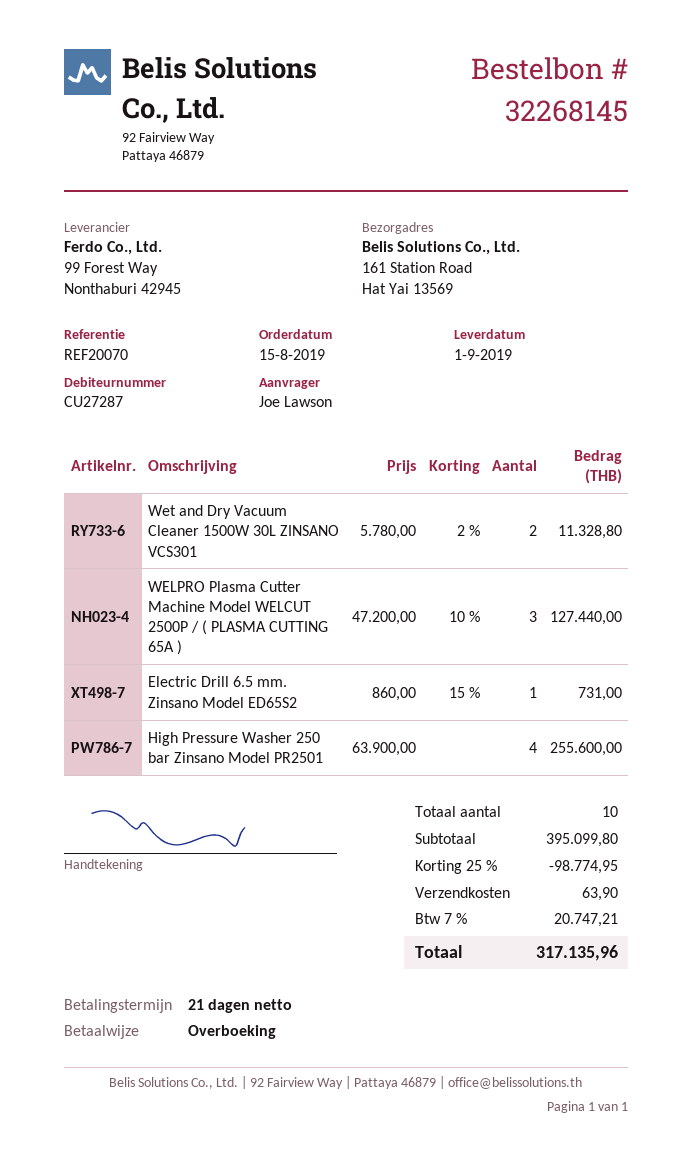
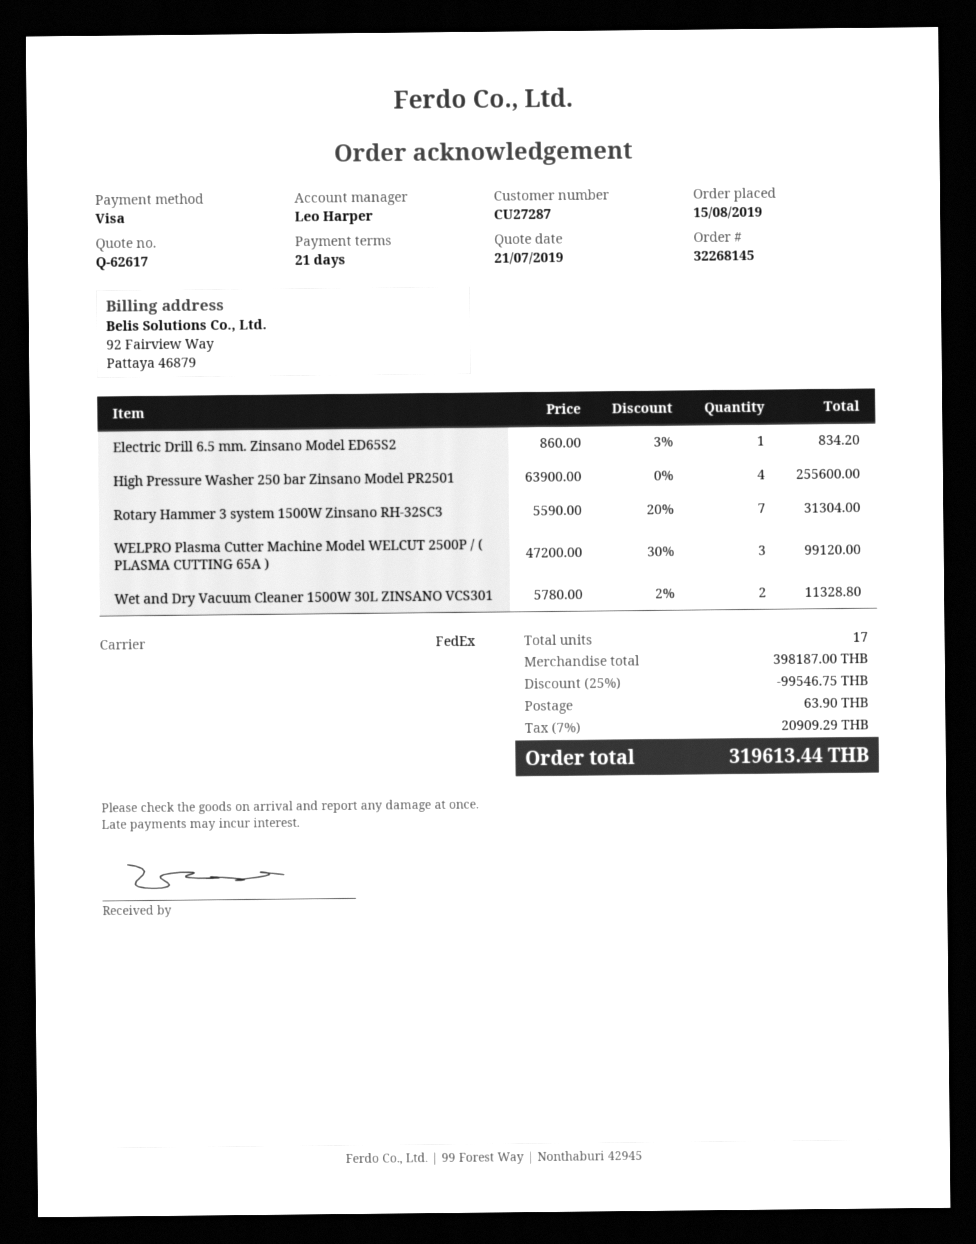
payment method: bank transfer -> Visa
WELPRO Plasma Cutter Machine Model WELCUT 2500P / ( PLASMA CUTTING 65A ): 3 x 47200.00 - 10% = 127440.00 -> 3 x 47200.00 - 30% = 99120.00
Electric Drill 6.5 mm. Zinsano Model ED65S2: 1 x 860.00 - 15% = 731.00 -> 1 x 860.00 - 3% = 834.20
Rotary Hammer 3 system 1500W Zinsano RH-32SC3: none -> 7 x 5590.00 - 20% = 31304.00
total quantity: 10 -> 17
subtotal: 395099.80 -> 398187.00
discount: 25% = 98774.95 -> 25% = 99546.75
tax: 7% = 20747.21 -> 7% = 20909.29
total: 317135.96 -> 319613.44

